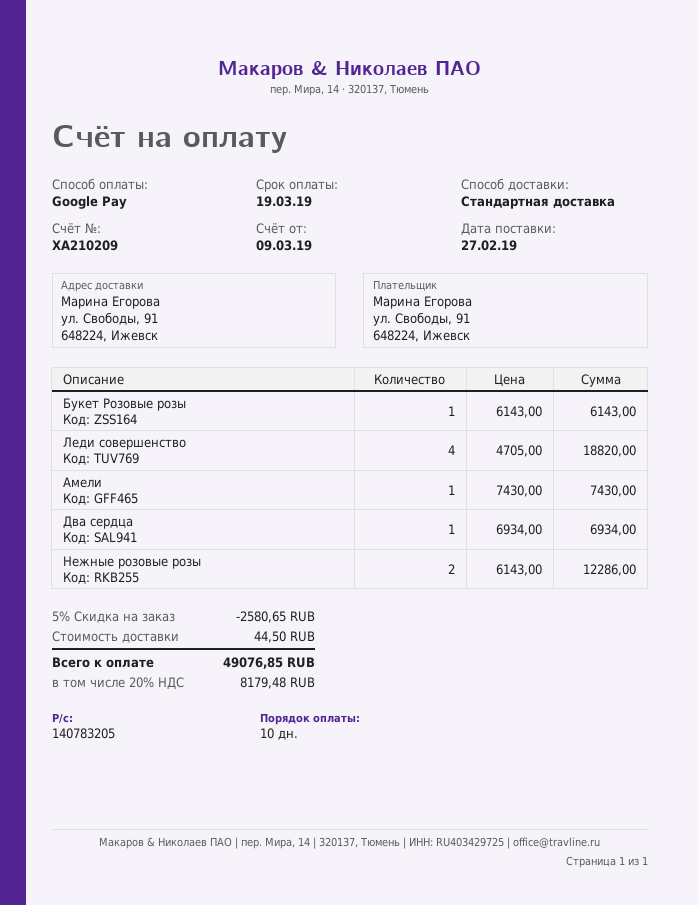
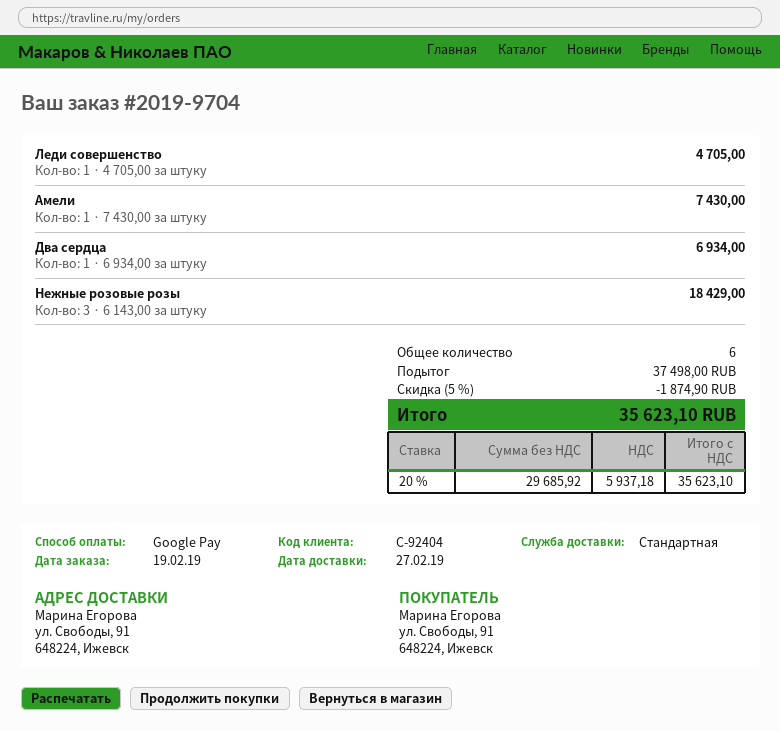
Букет Розовые розы: 1 x 6143.00 = 6143.00 -> none
Леди совершенство: 4 x 4705.00 = 18820.00 -> 1 x 4705.00 = 4705.00
Нежные розовые розы: 2 x 6143.00 = 12286.00 -> 3 x 6143.00 = 18429.00
discount: 5% = 2580.65 -> 5% = 1874.90
shipping: 44.50 -> none
tax: 20% = 8179.48 -> 20% = 5937.18
total: 49076.85 -> 35623.10

